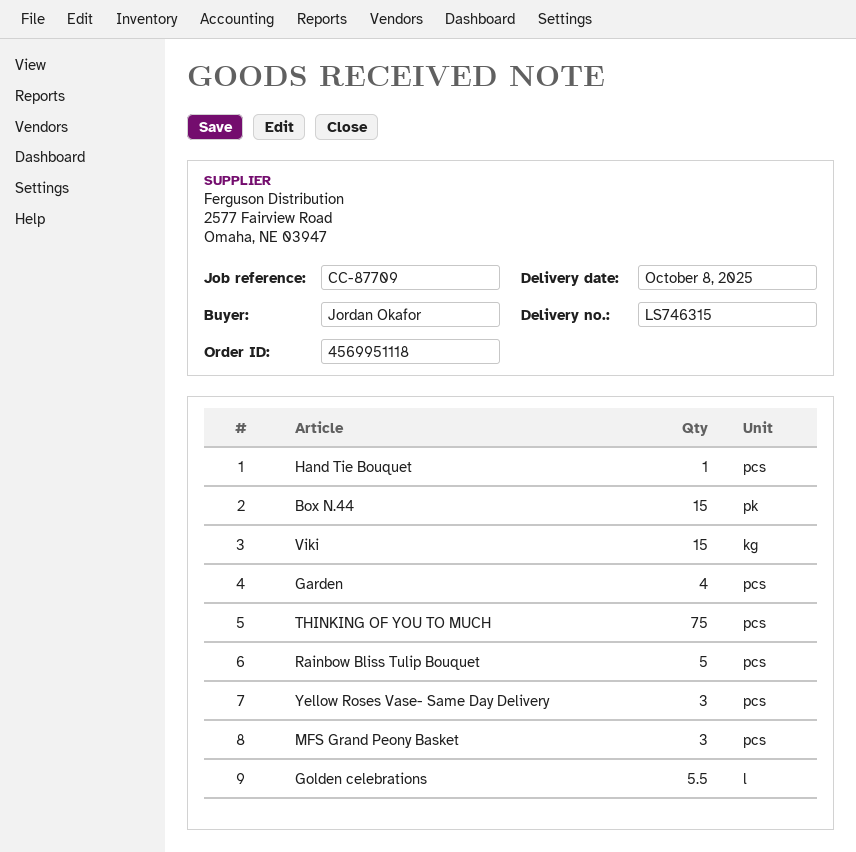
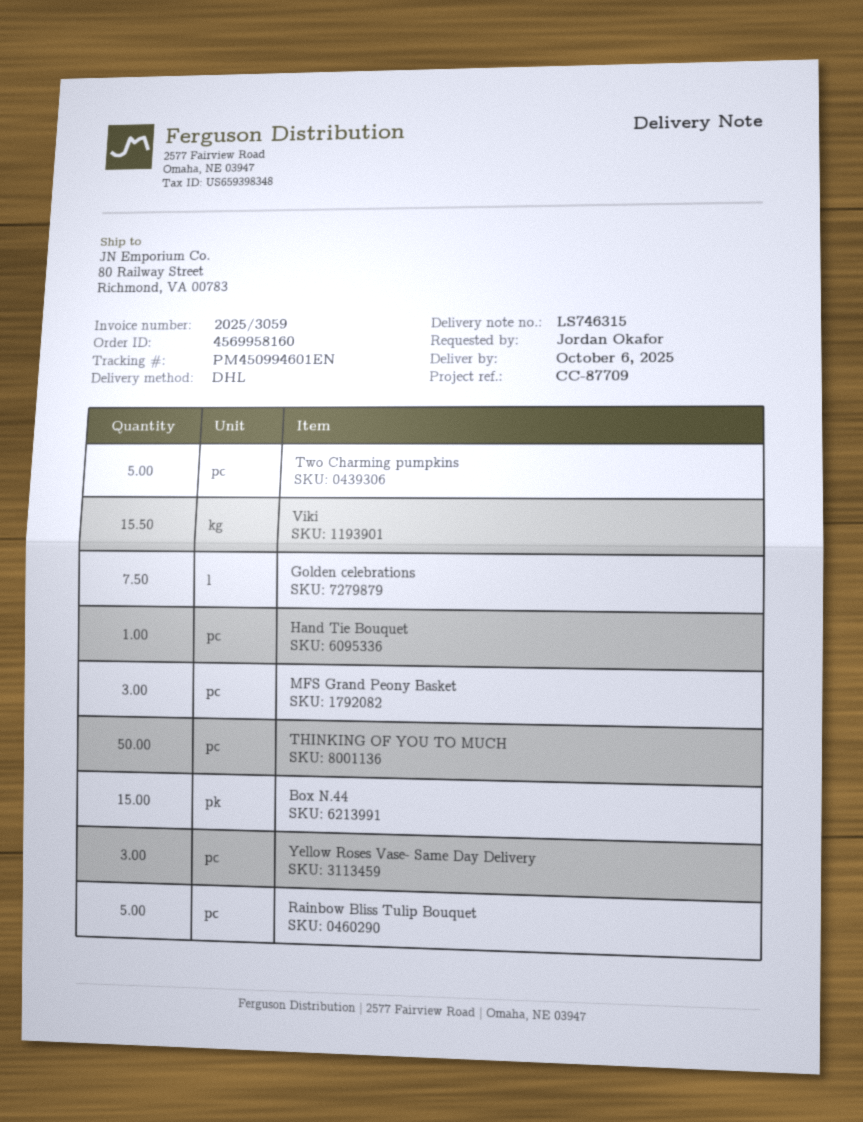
order number: 4569951118 -> 4569958160
delivery date: 2025-10-08 -> 2025-10-06
Viki: 15 -> 15.5
Garden: 4 -> none
THINKING OF YOU TO MUCH: 75 -> 50
Golden celebrations: 5.5 -> 7.5
Two Charming pumpkins: none -> 5

